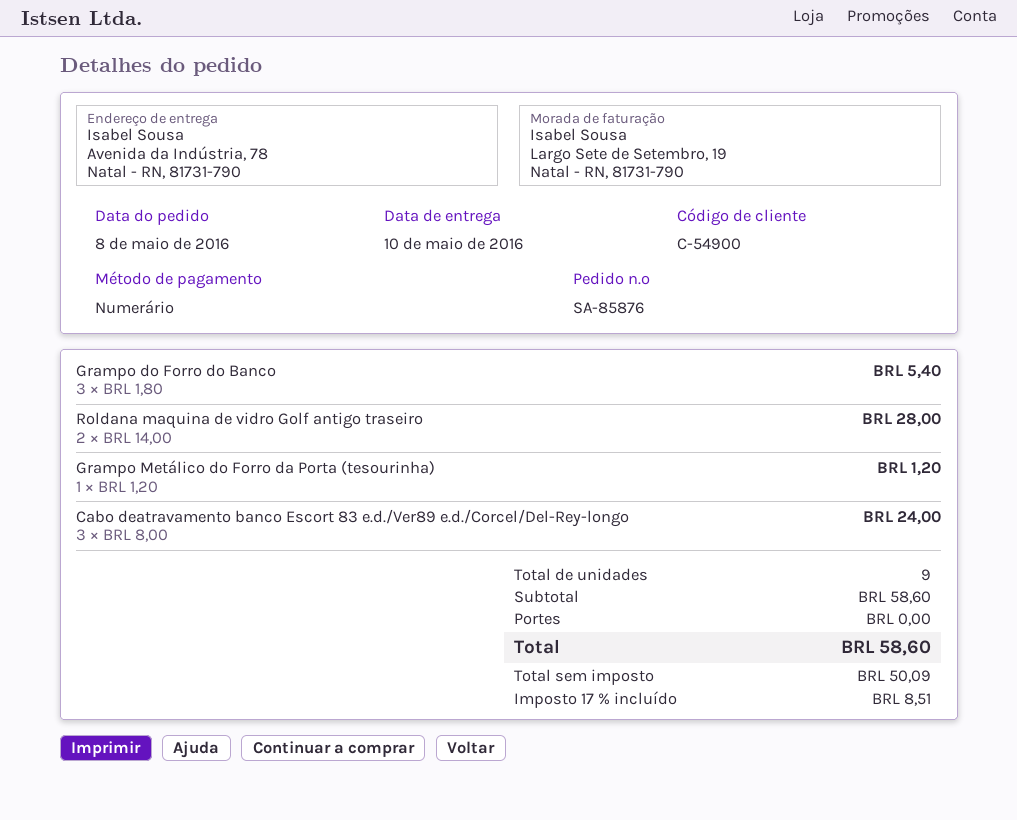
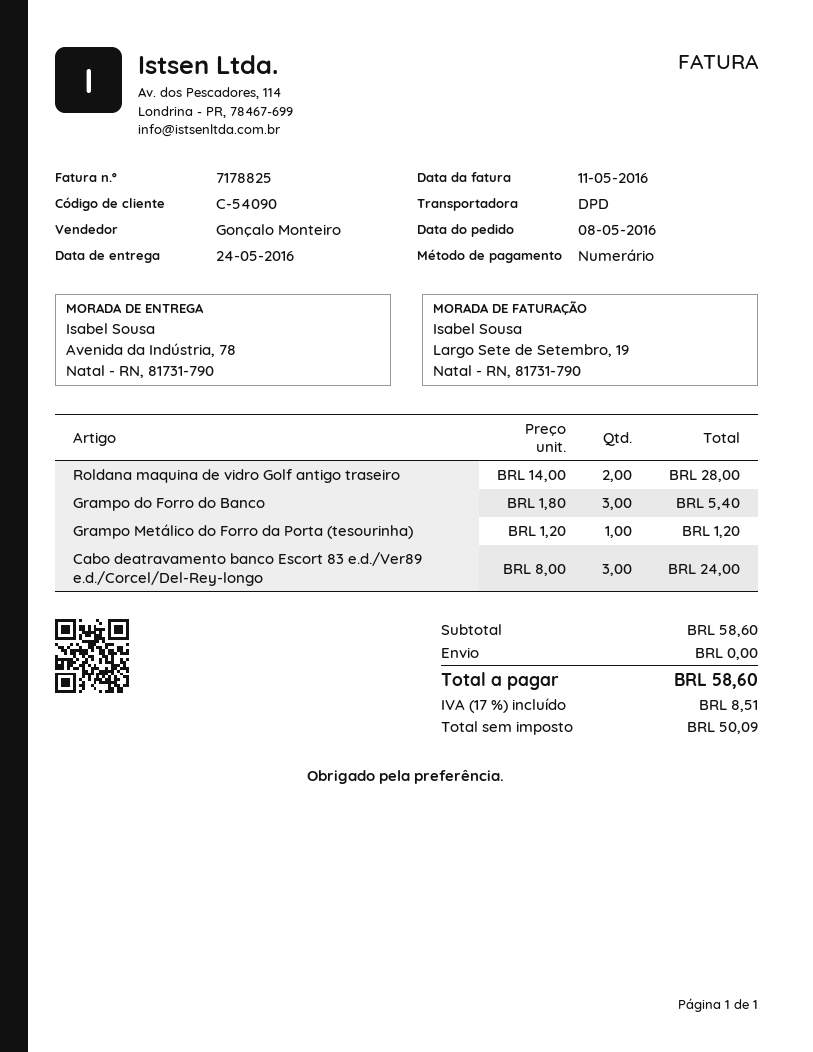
delivery date: 2016-05-10 -> 2016-05-24
customer number: C-54900 -> C-54090

